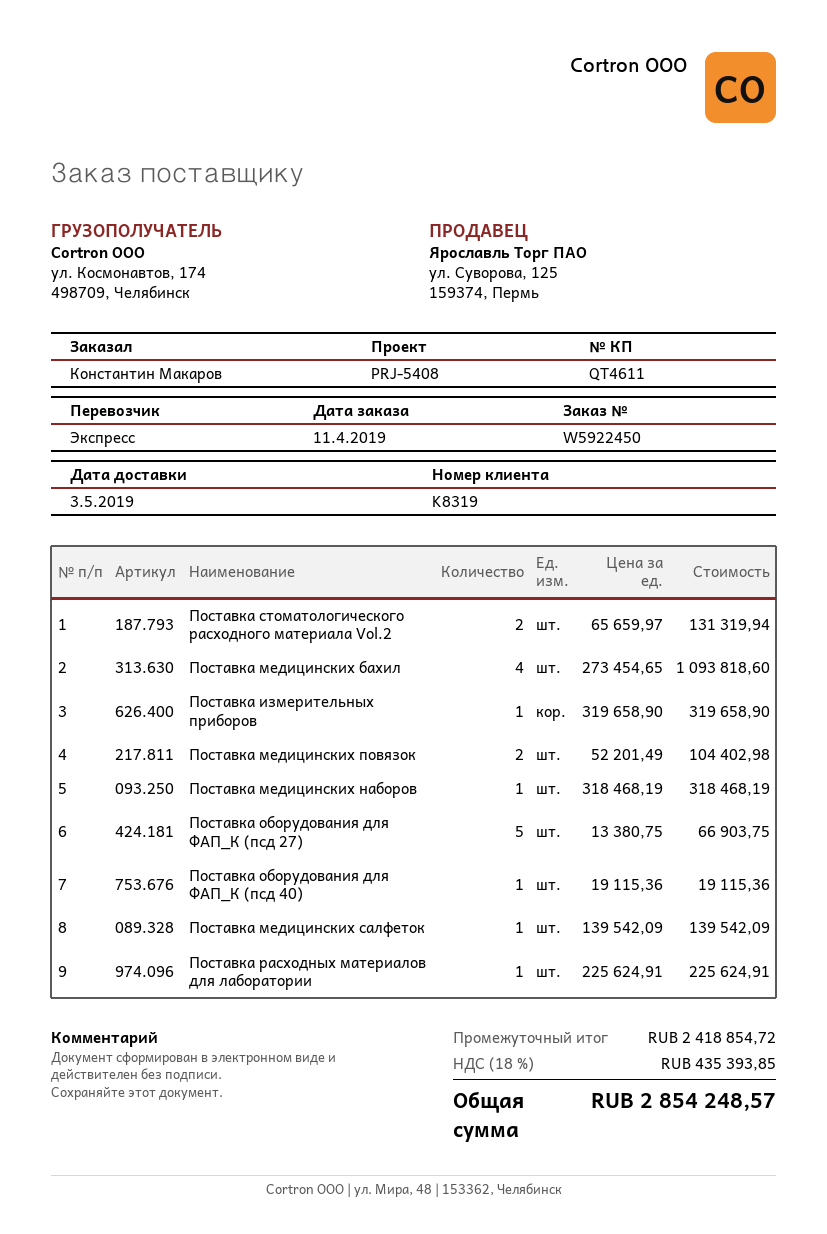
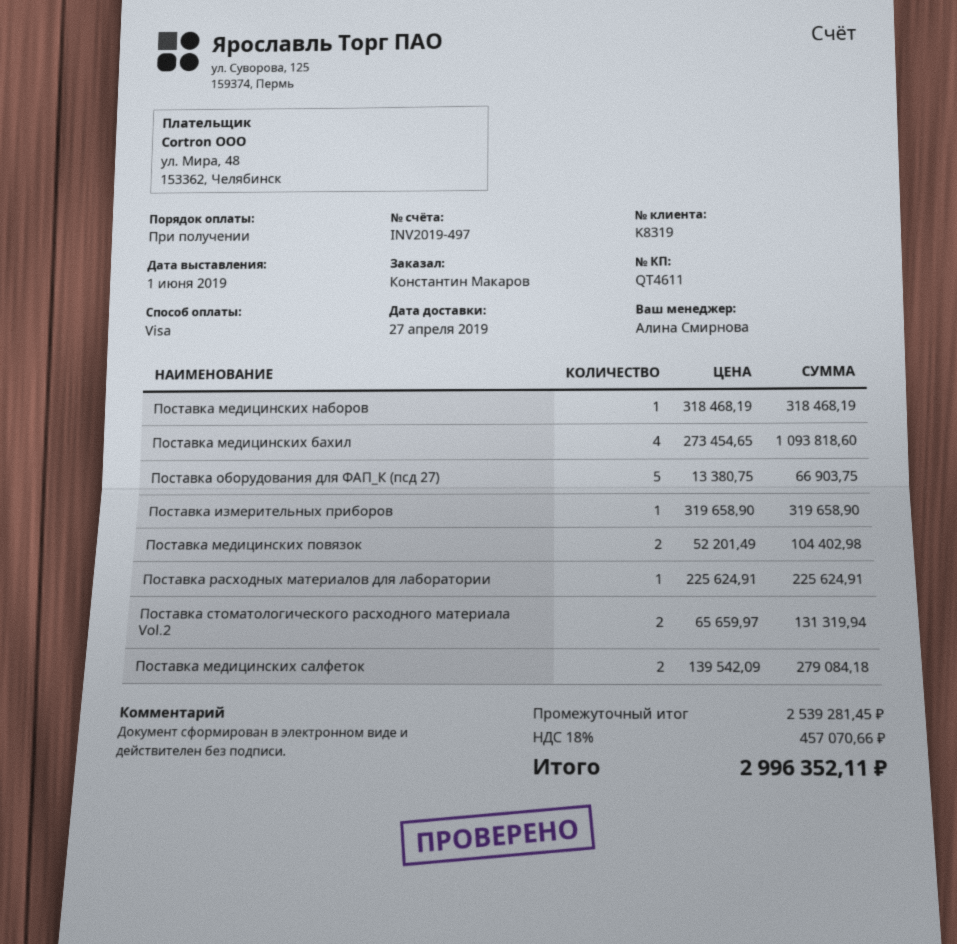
delivery date: 2019-05-03 -> 2019-04-27
Поставка оборудования для ФАП_К (псд 40): 1 x 19115.36 = 19115.36 -> none
Поставка медицинских салфеток: 1 x 139542.09 = 139542.09 -> 2 x 139542.09 = 279084.18
subtotal: 2418854.72 -> 2539281.45
tax: 18% = 435393.85 -> 18% = 457070.66
total: 2854248.57 -> 2996352.11

